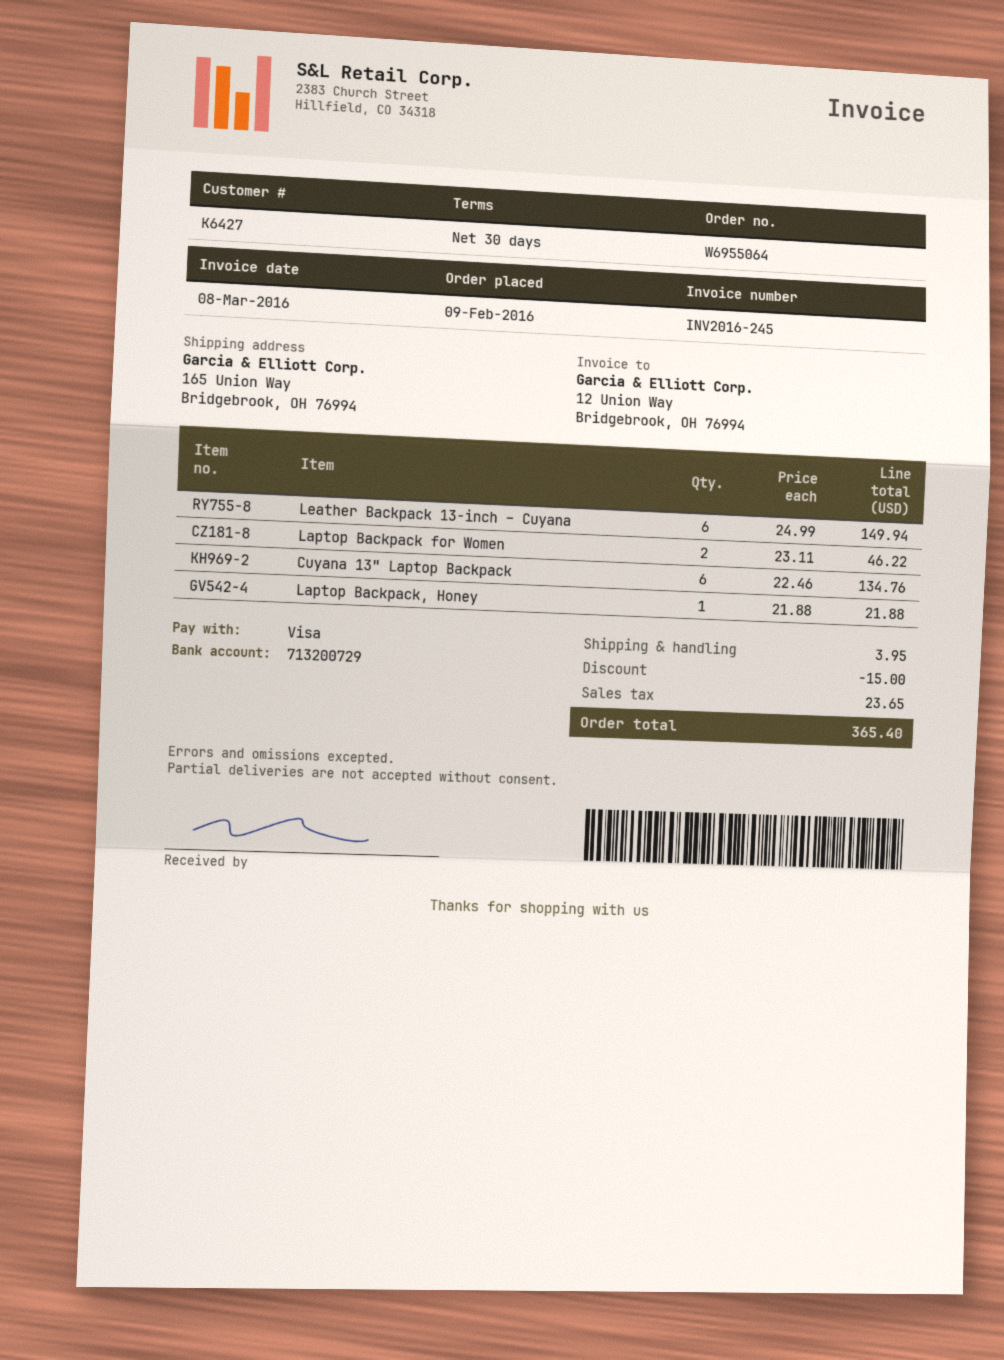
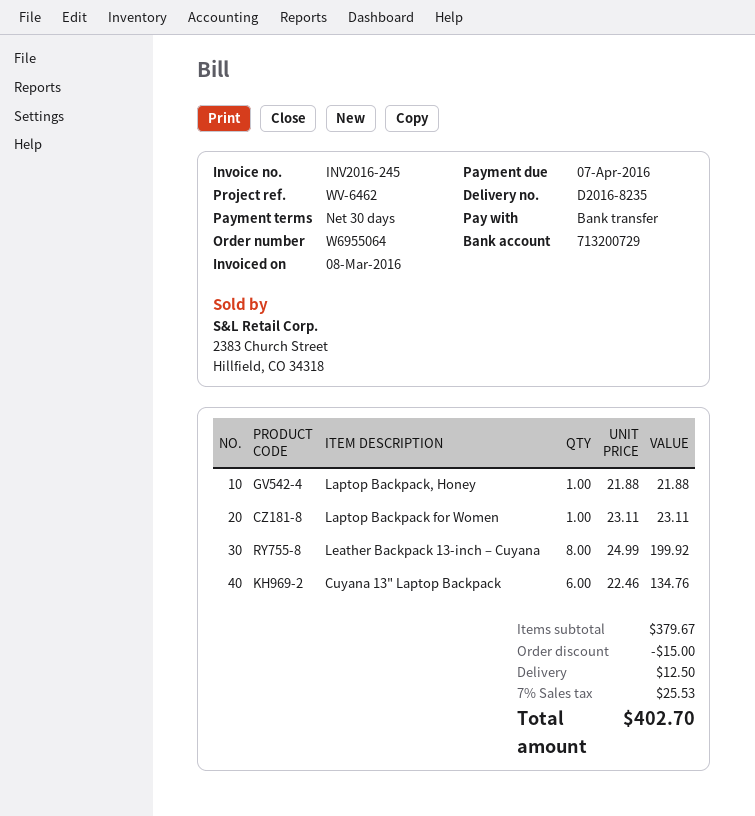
payment method: Visa -> bank transfer
Leather Backpack 13-inch – Cuyana: 6 x 24.99 = 149.94 -> 8 x 24.99 = 199.92
Laptop Backpack for Women: 2 x 23.11 = 46.22 -> 1 x 23.11 = 23.11
shipping: 3.95 -> 12.50
tax: 23.65 -> 25.53
total: 365.40 -> 402.70

